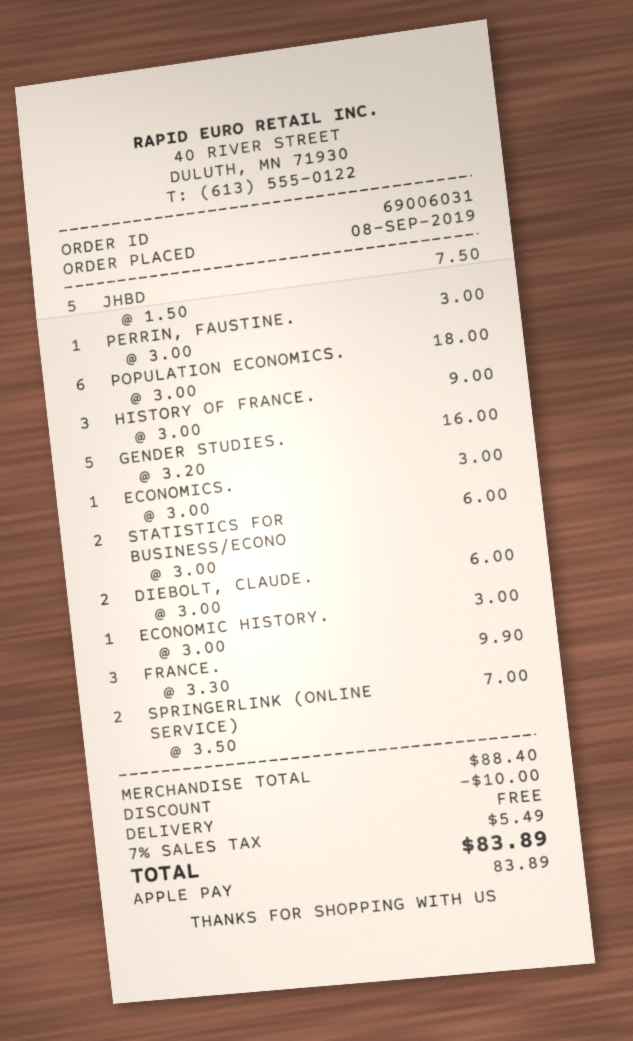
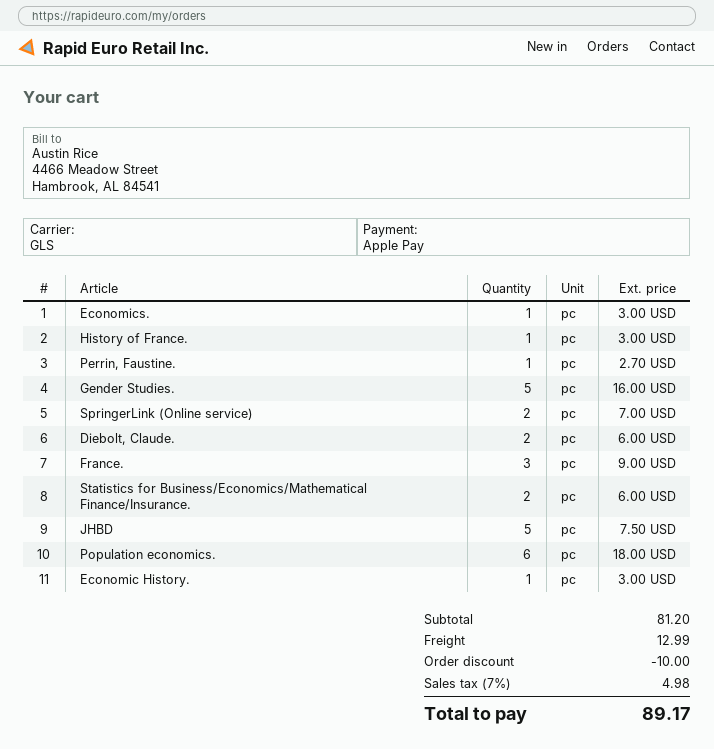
PERRIN, FAUSTINE.: 1 for 3.00 -> 1 for 2.70
HISTORY OF FRANCE.: 3 for 9.00 -> 1 for 3.00
FRANCE.: 3 for 9.90 -> 3 for 9.00
subtotal: 88.40 -> 81.20
shipping: 0.00 -> 12.99
tax: 7% = 5.49 -> 7% = 4.98
total: 83.89 -> 89.17

